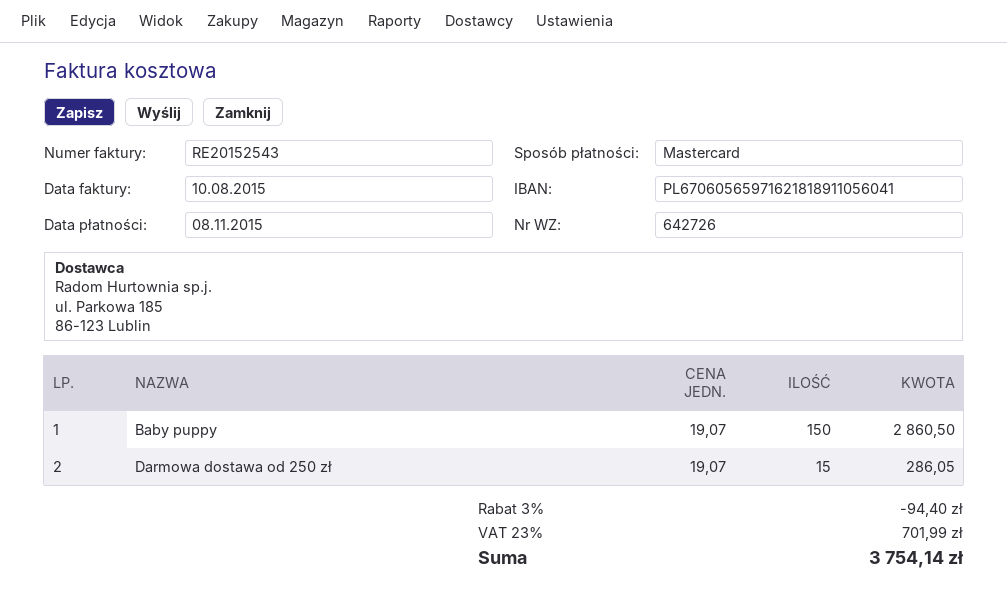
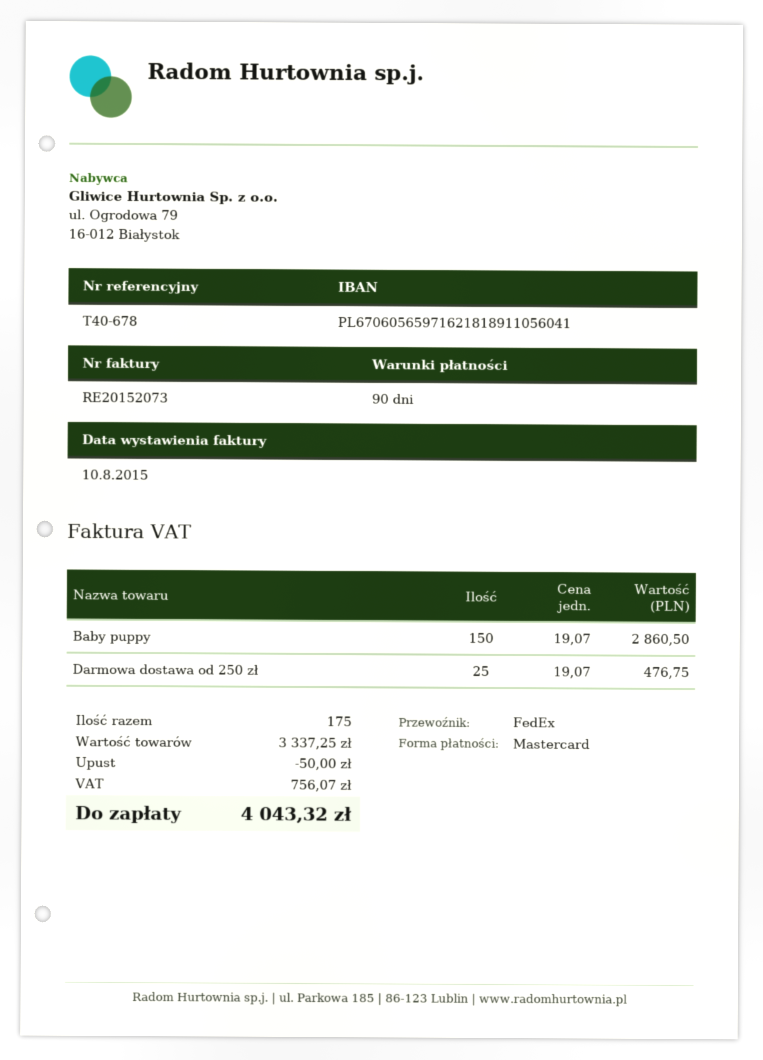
invoice number: RE20152543 -> RE20152073
Darmowa dostawa od 250 zł: 15 x 19.07 = 286.05 -> 25 x 19.07 = 476.75
discount: 94.40 -> 50.00
tax: 701.99 -> 756.07
total: 3754.14 -> 4043.32

